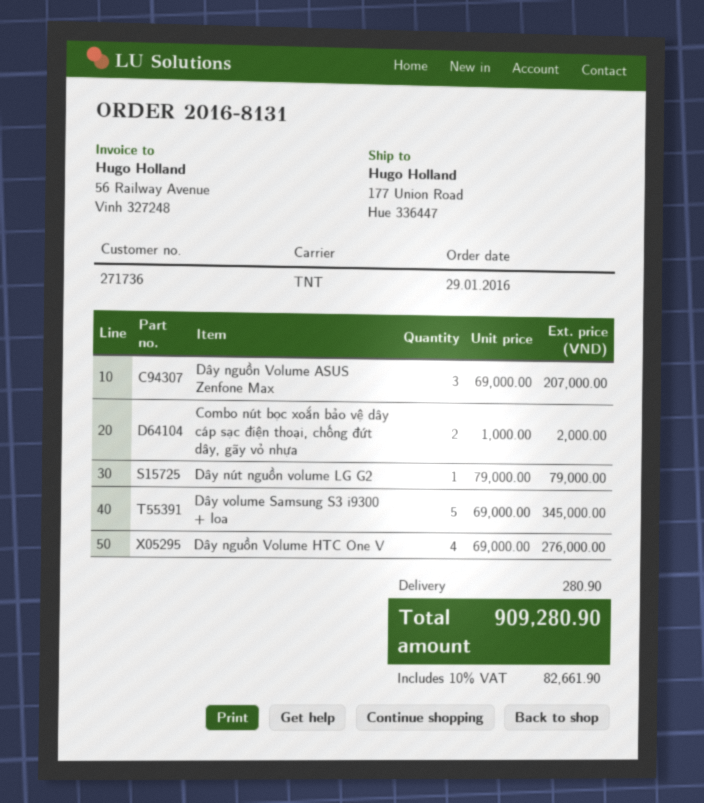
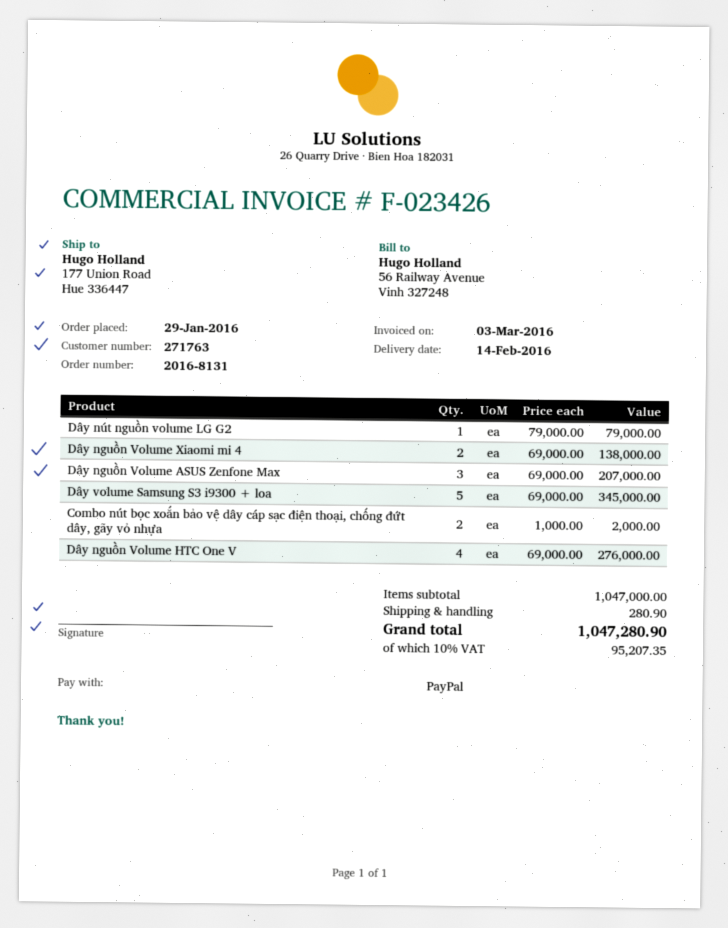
customer number: 271736 -> 271763
Dây nguồn Volume Xiaomi mi 4: none -> 2 x 69000.00 = 138000.00
tax: 10% = 82661.90 -> 10% = 95207.35
total: 909280.90 -> 1047280.90

